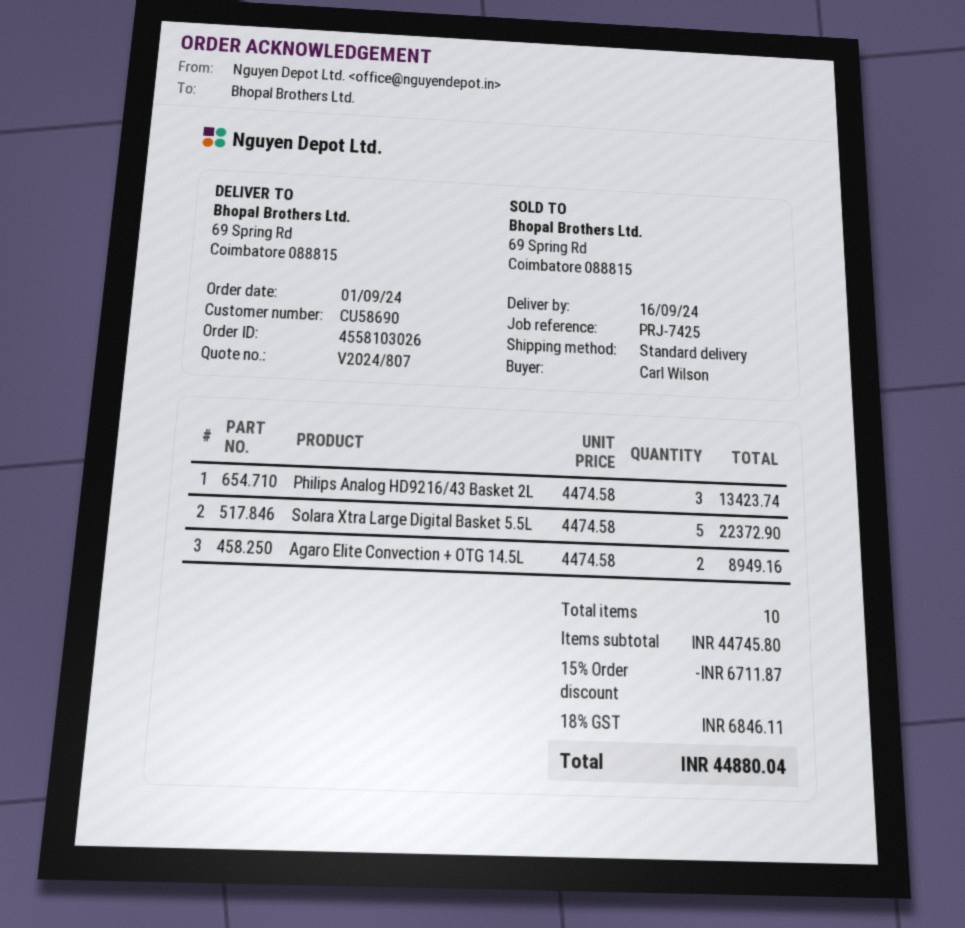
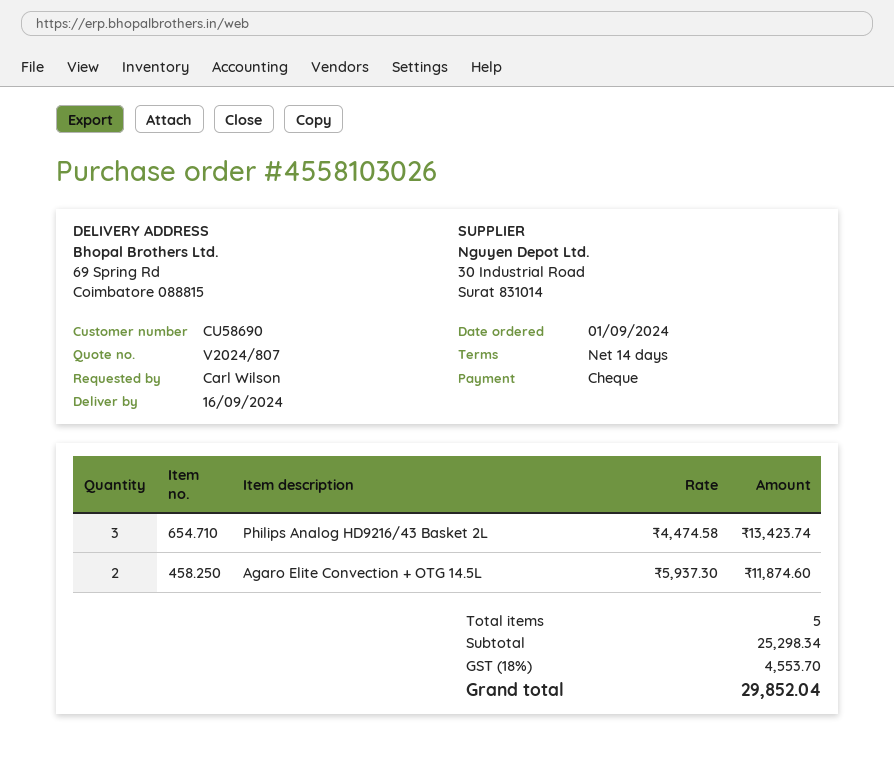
Solara Xtra Large Digital Basket 5.5L: 5 x 4474.58 = 22372.90 -> none
Agaro Elite Convection + OTG 14.5L: 2 x 4474.58 = 8949.16 -> 2 x 5937.30 = 11874.60
total quantity: 10 -> 5
subtotal: 44745.80 -> 25298.34
discount: 15% = 6711.87 -> none
tax: 18% = 6846.11 -> 18% = 4553.70
total: 44880.04 -> 29852.04

